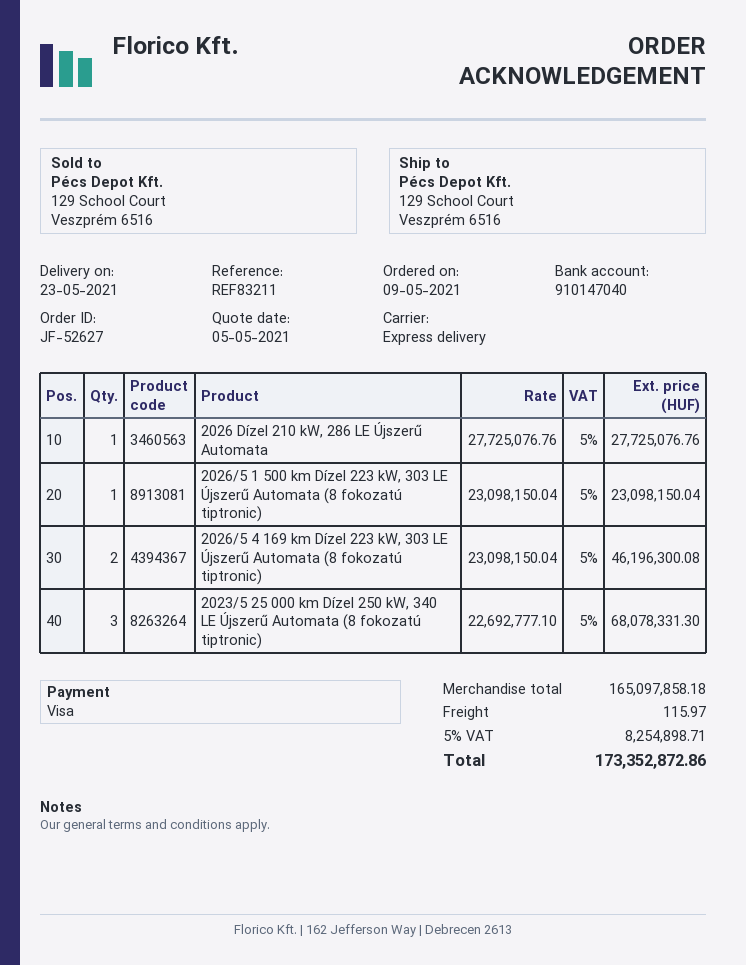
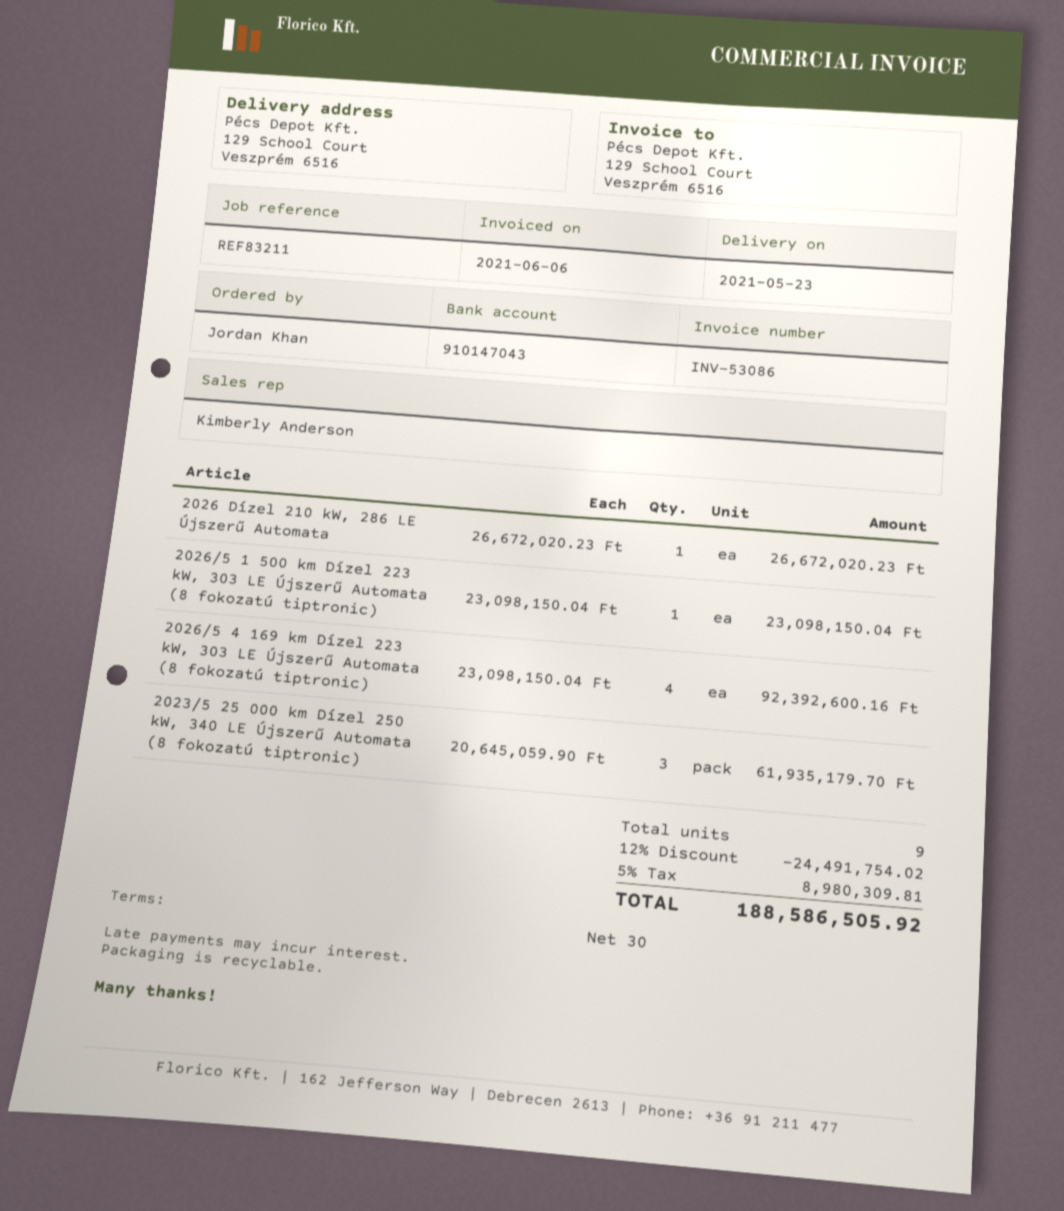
bank account: 910147040 -> 910147043
2026 Dízel 210 kW, 286 LE Újszerű Automata: 1 x 27725076.76 = 27725076.76 -> 1 x 26672020.23 = 26672020.23
2026/5 4 169 km Dízel 223 kW, 303 LE Újszerű Automata (8 fokozatú tiptronic): 2 x 23098150.04 = 46196300.08 -> 4 x 23098150.04 = 92392600.16
2023/5 25 000 km Dízel 250 kW, 340 LE Újszerű Automata (8 fokozatú tiptronic): 3 x 22692777.10 = 68078331.30 -> 3 x 20645059.90 = 61935179.70
discount: none -> 12% = 24491754.02
shipping: 115.97 -> none
tax: 5% = 8254898.71 -> 5% = 8980309.81
total: 173352872.86 -> 188586505.92

